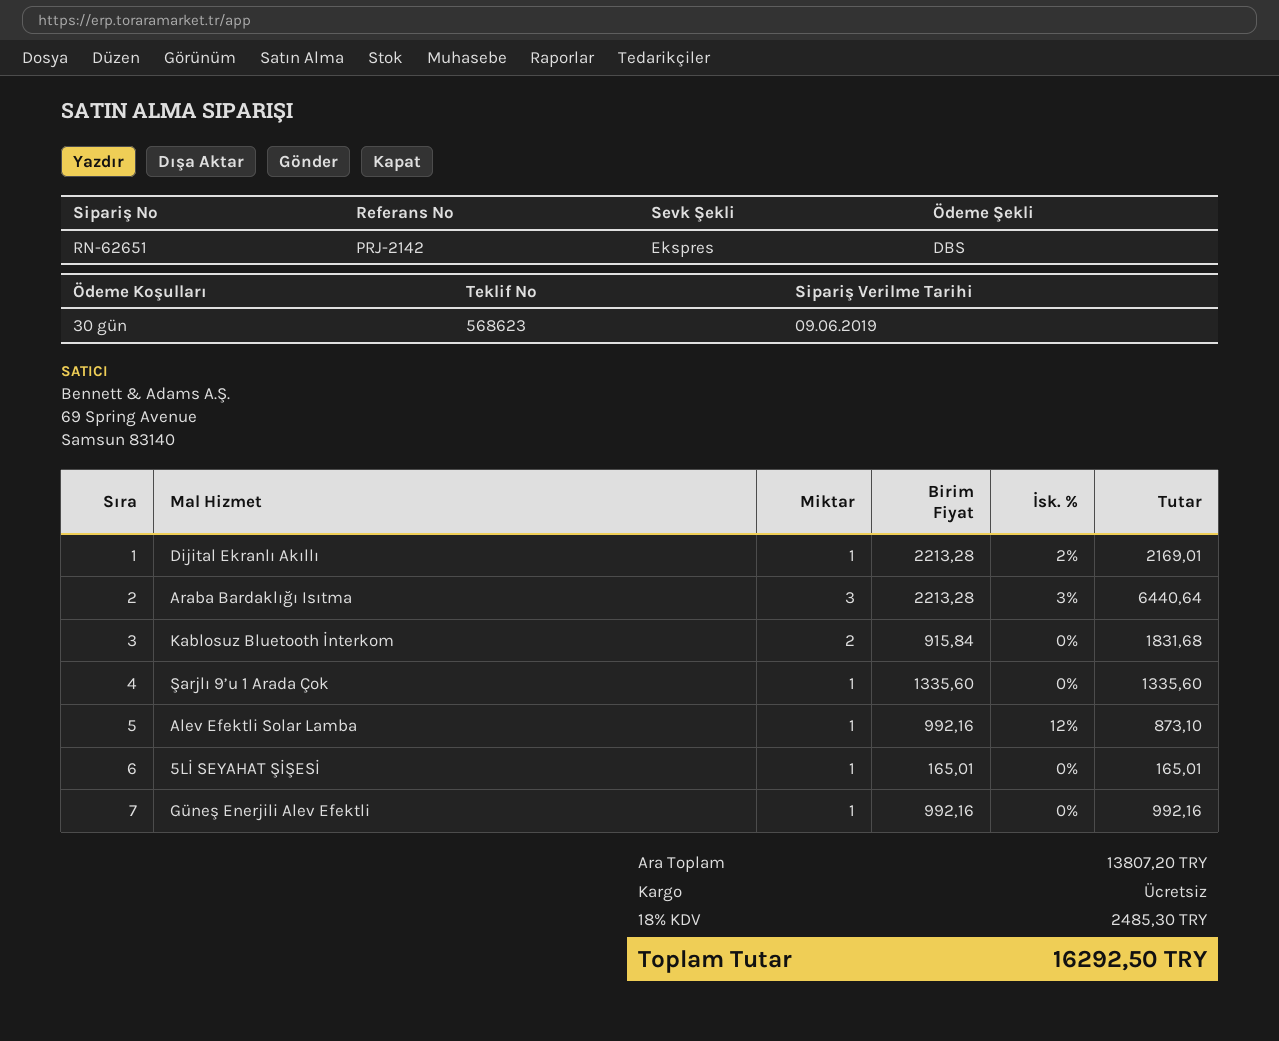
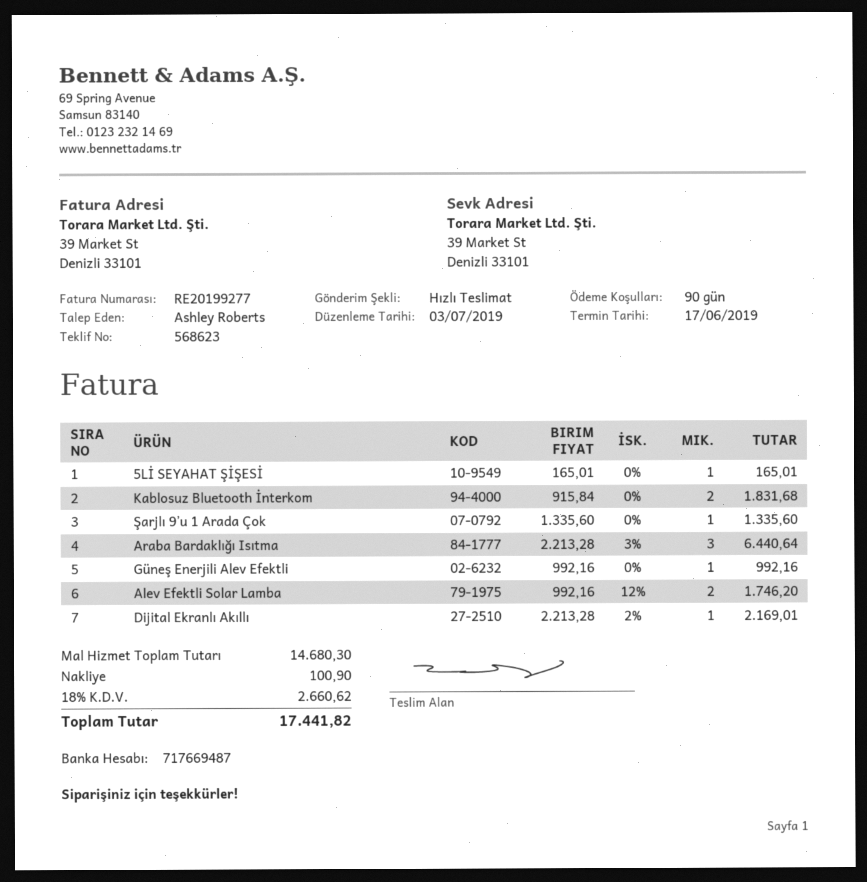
payment terms: 30 days -> 90 days
Alev Efektli Solar Lamba: 1 x 992.16 - 12% = 873.10 -> 2 x 992.16 - 12% = 1746.20
subtotal: 13807.20 -> 14680.30
shipping: 0.00 -> 100.90
tax: 18% = 2485.30 -> 18% = 2660.62
total: 16292.50 -> 17441.82

